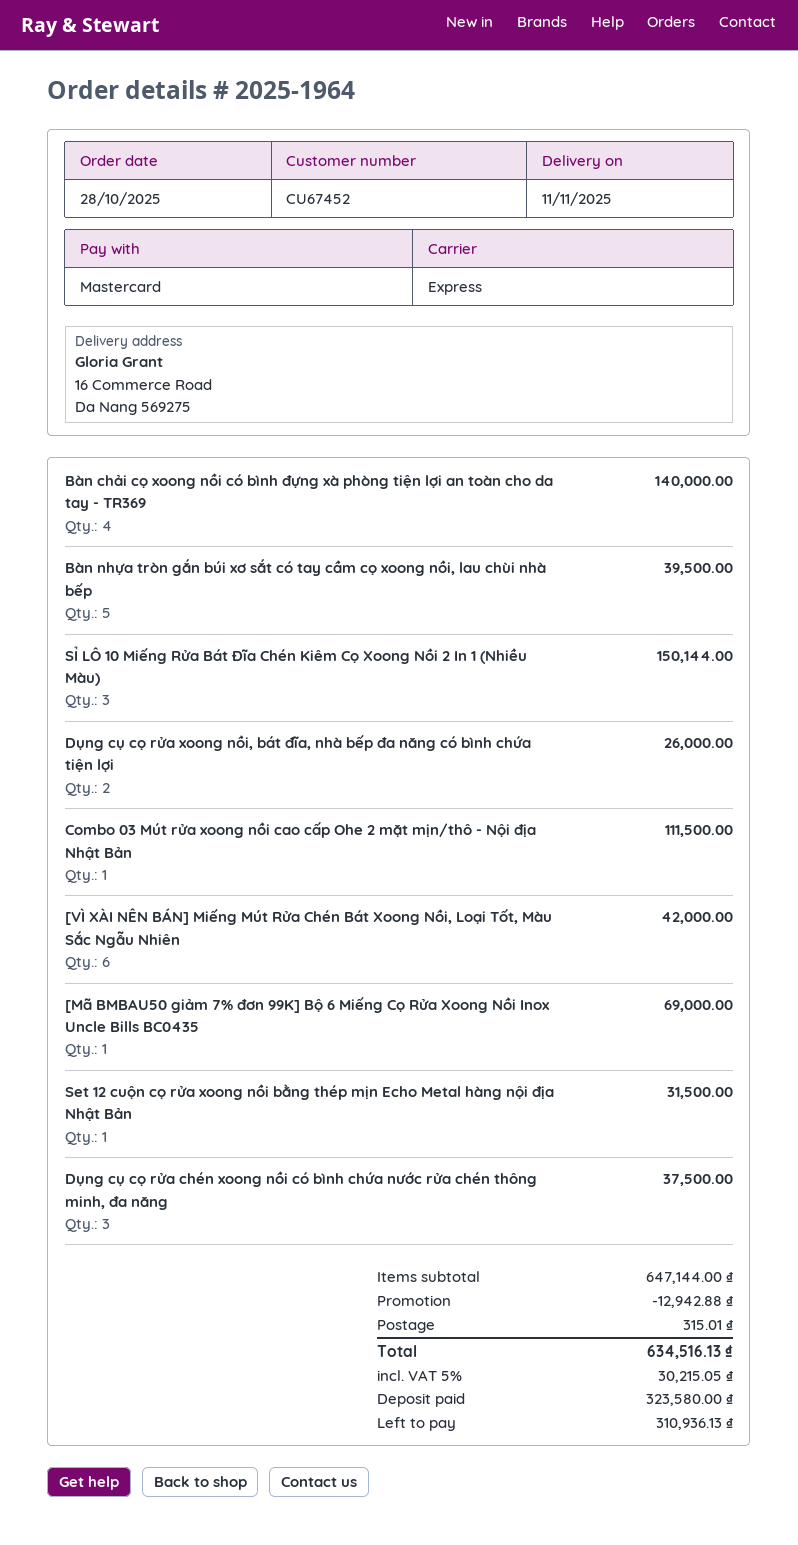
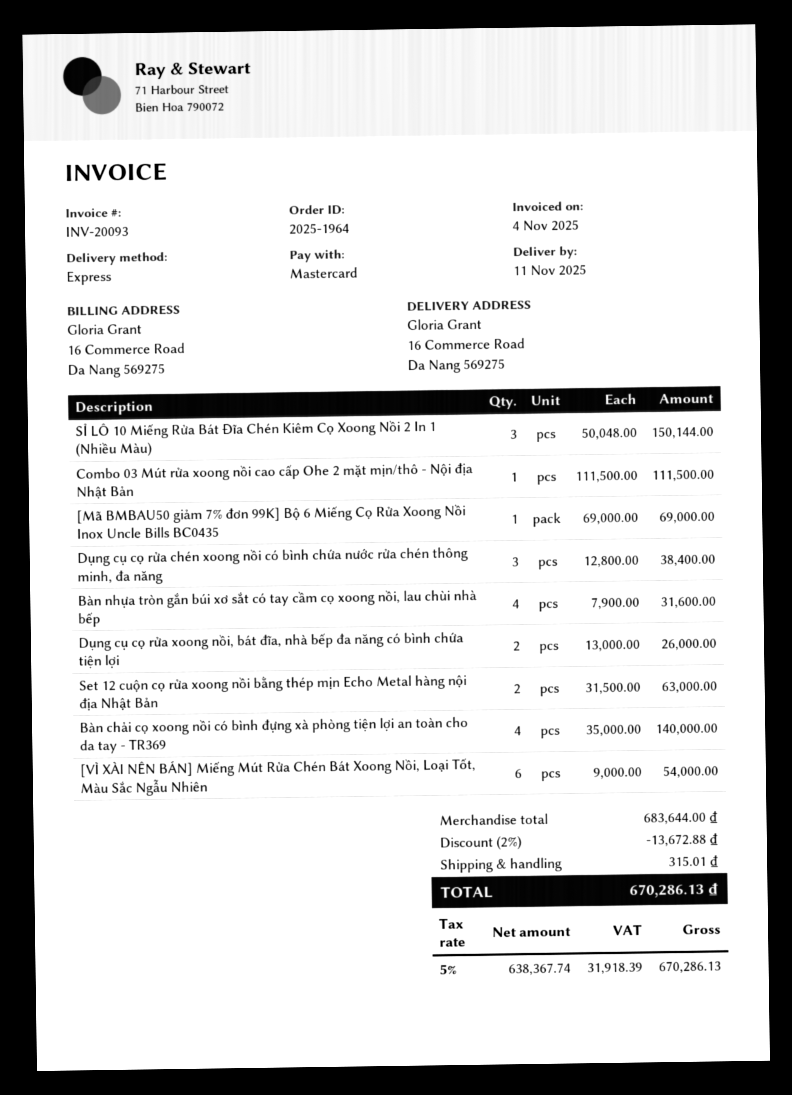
Bàn nhựa tròn gắn búi xơ sắt có tay cầm cọ xoong nồi, lau chùi nhà bếp: 5 for 39500.00 -> 4 for 31600.00
[VÌ XÀI NÊN BÁN] Miếng Mút Rửa Chén Bát Xoong Nồi, Loại Tốt, Màu Sắc Ngẫu Nhiên: 6 for 42000.00 -> 6 for 54000.00
Set 12 cuộn cọ rửa xoong nồi bằng thép mịn Echo Metal hàng nội địa Nhật Bản: 1 for 31500.00 -> 2 for 63000.00
Dụng cụ cọ rửa chén xoong nồi có bình chứa nước rửa chén thông minh, đa năng: 3 for 37500.00 -> 3 for 38400.00
subtotal: 647144.00 -> 683644.00
discount: 12942.88 -> 13672.88
tax: 5% = 30215.05 -> 5% = 31918.39
total: 634516.13 -> 670286.13

